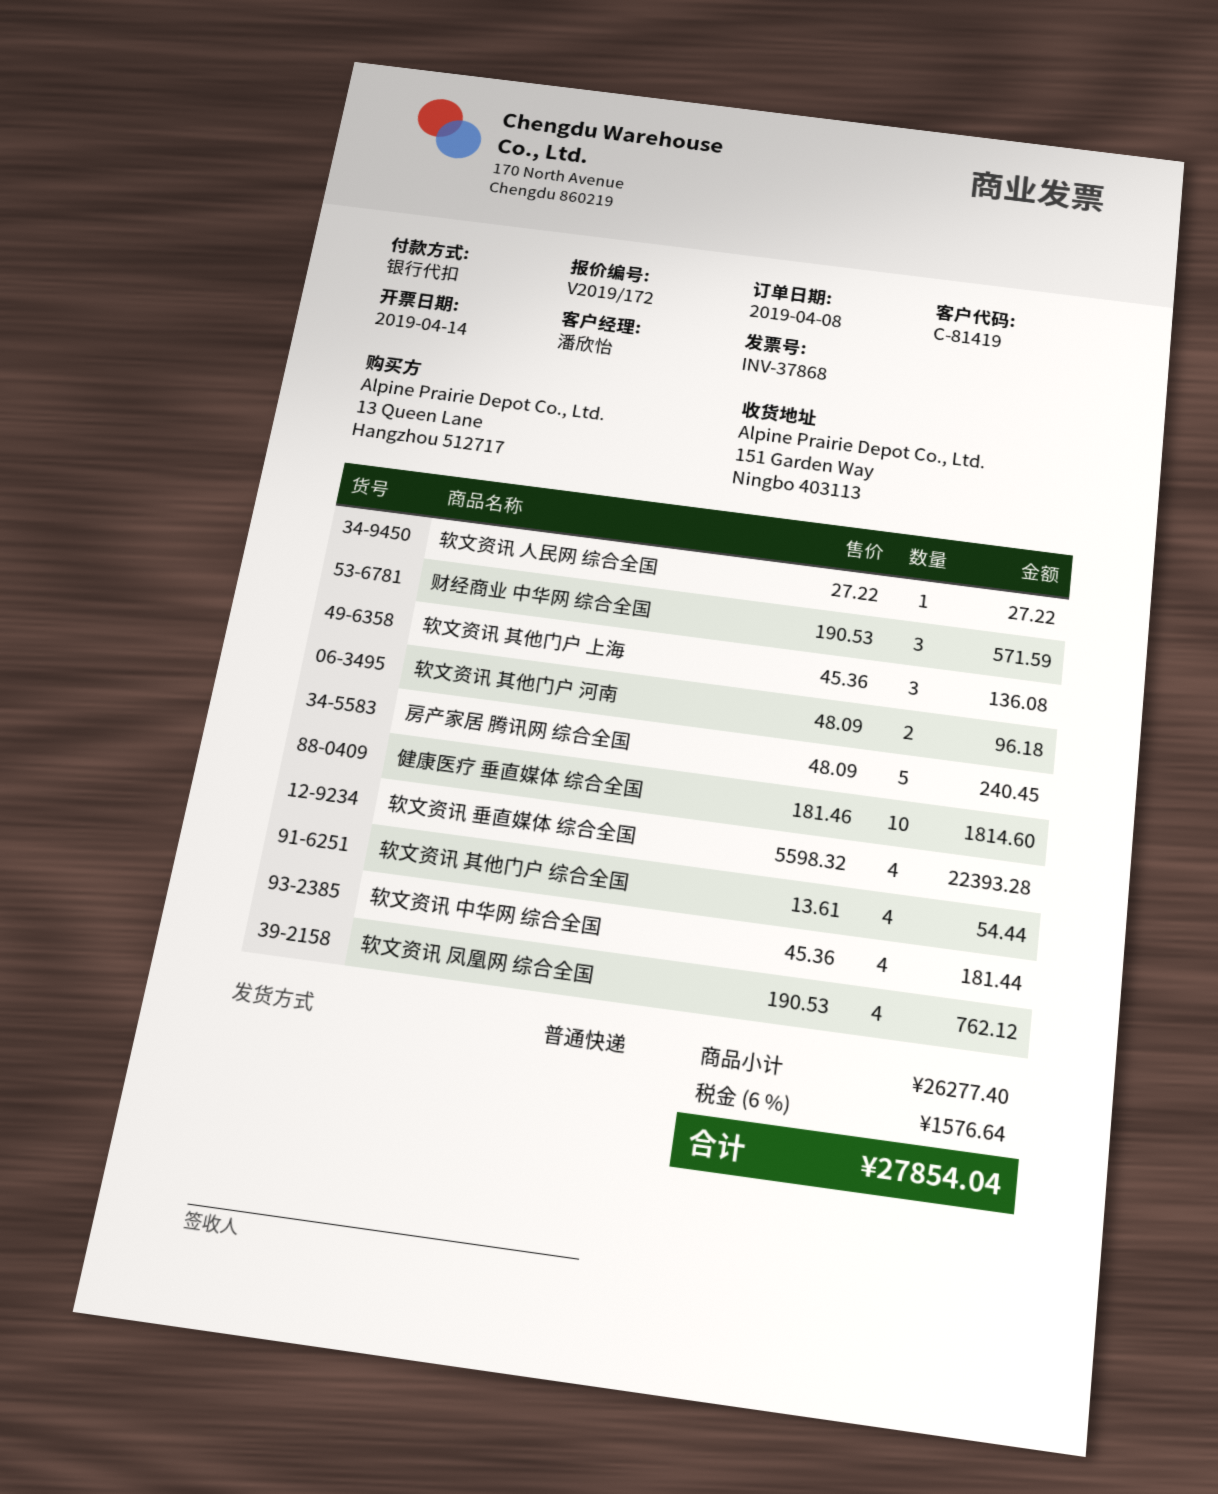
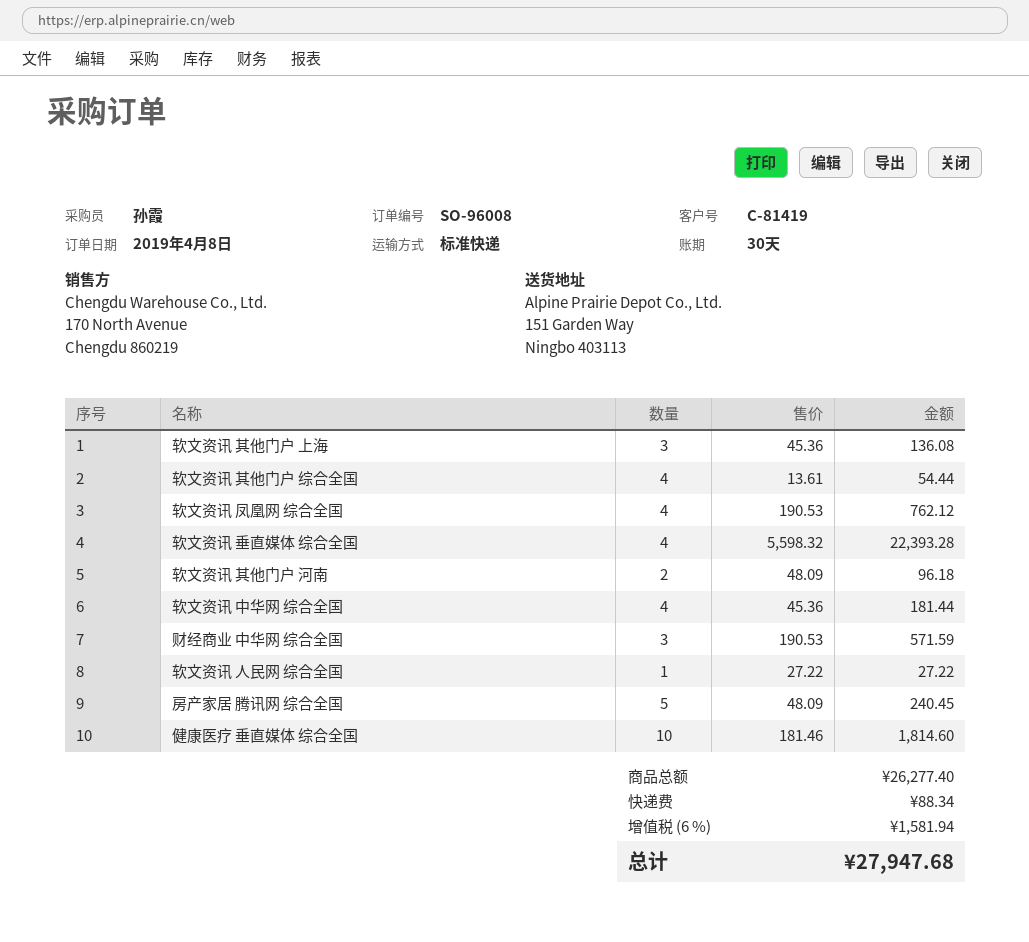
shipping: none -> 88.34
tax: 6% = 1576.64 -> 6% = 1581.94
total: 27854.04 -> 27947.68

